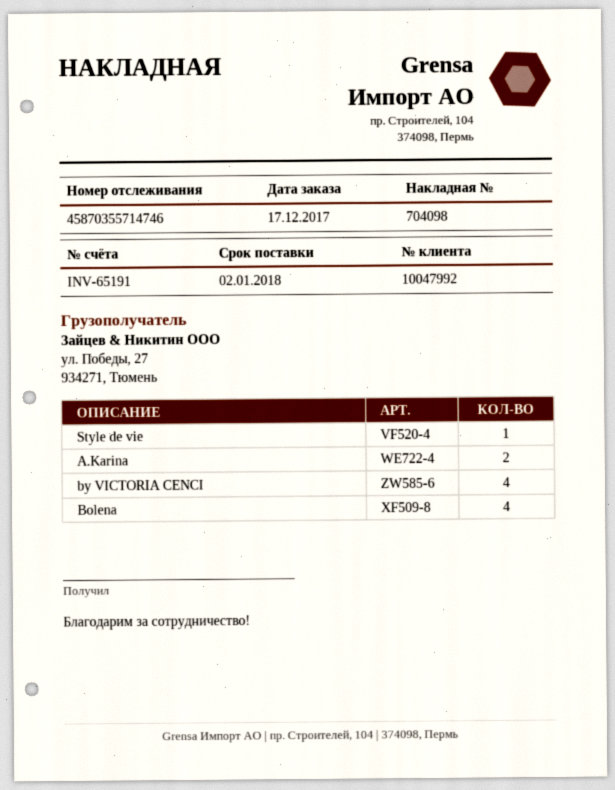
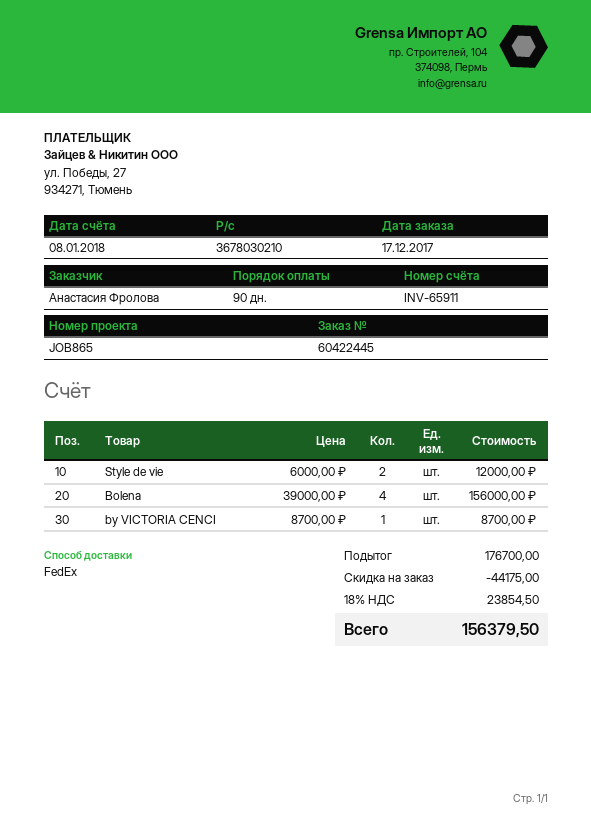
invoice number: INV-65191 -> INV-65911
Style de vie: 1 -> 2
A.Karina: 2 -> none
by VICTORIA CENCI: 4 -> 1

